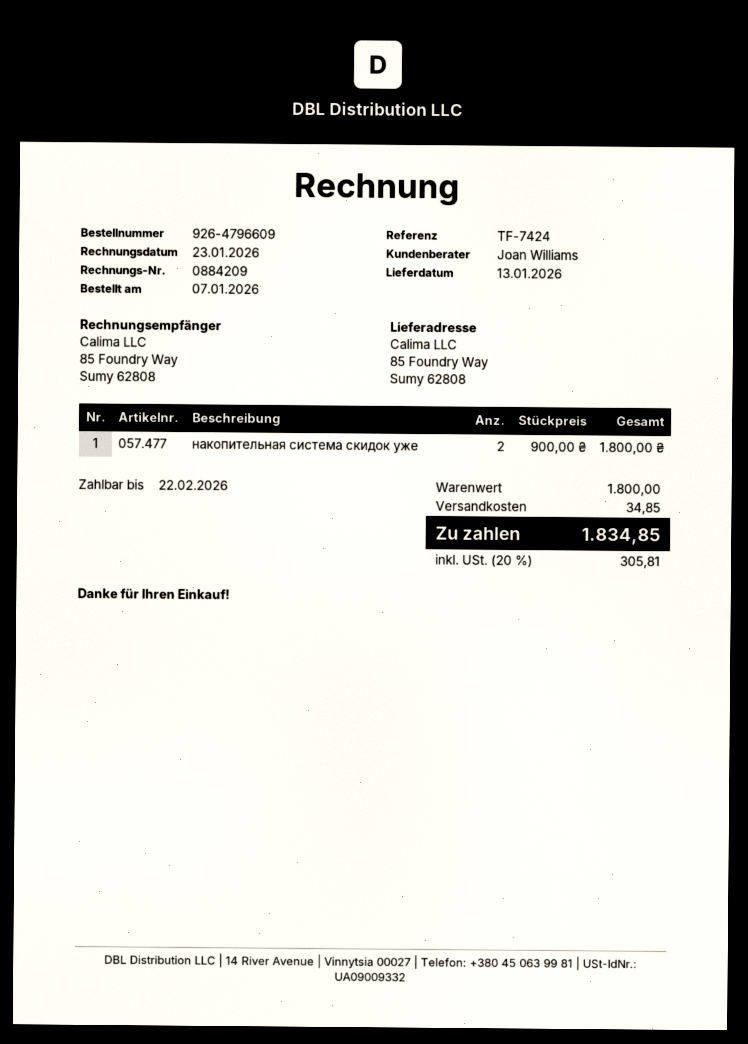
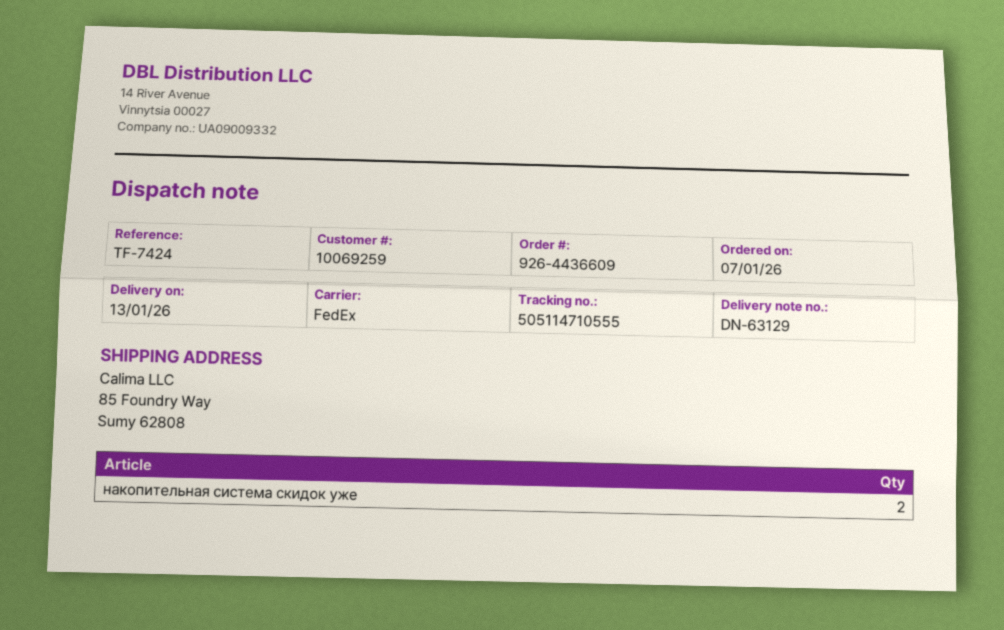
order number: 926-4796609 -> 926-4436609

